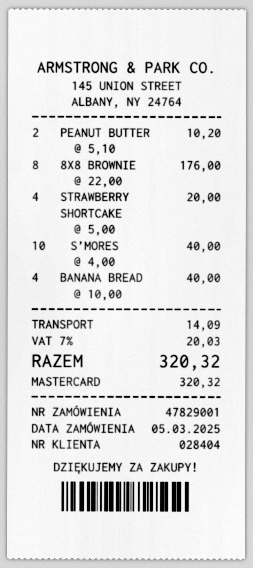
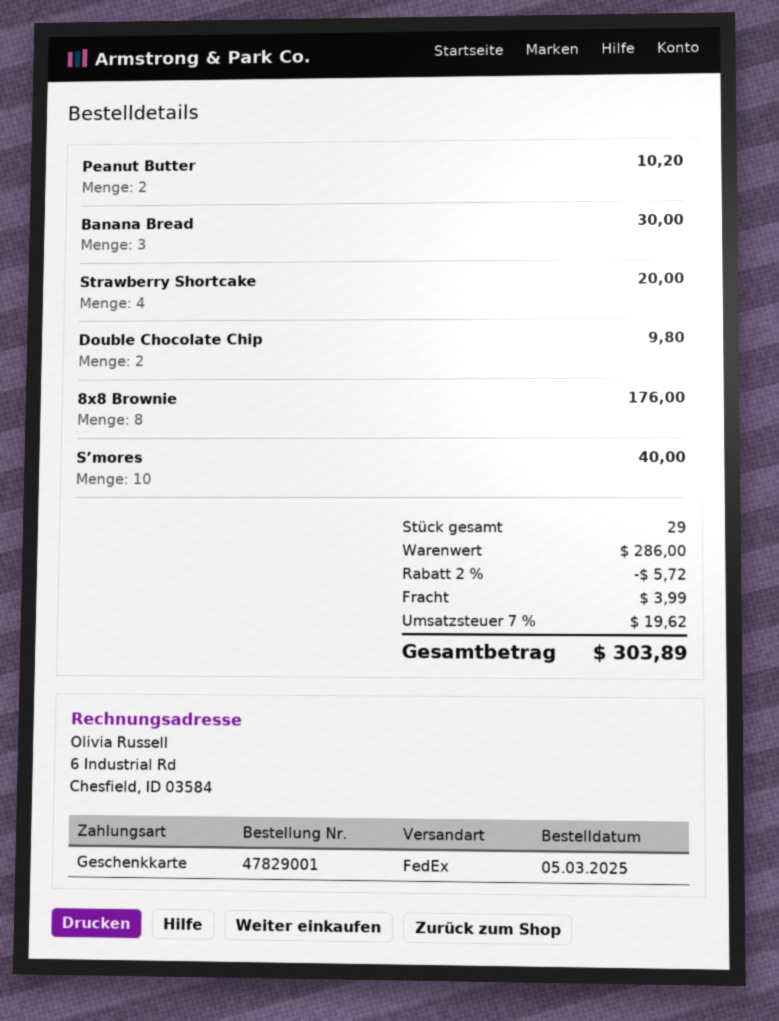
payment method: Mastercard -> gift card
BANANA BREAD: 4 for 40.00 -> 3 for 30.00
Double Chocolate Chip: none -> 2 for 9.80
discount: none -> 2% = 5.72
shipping: 14.09 -> 3.99
tax: 7% = 20.03 -> 7% = 19.62
total: 320.32 -> 303.89

